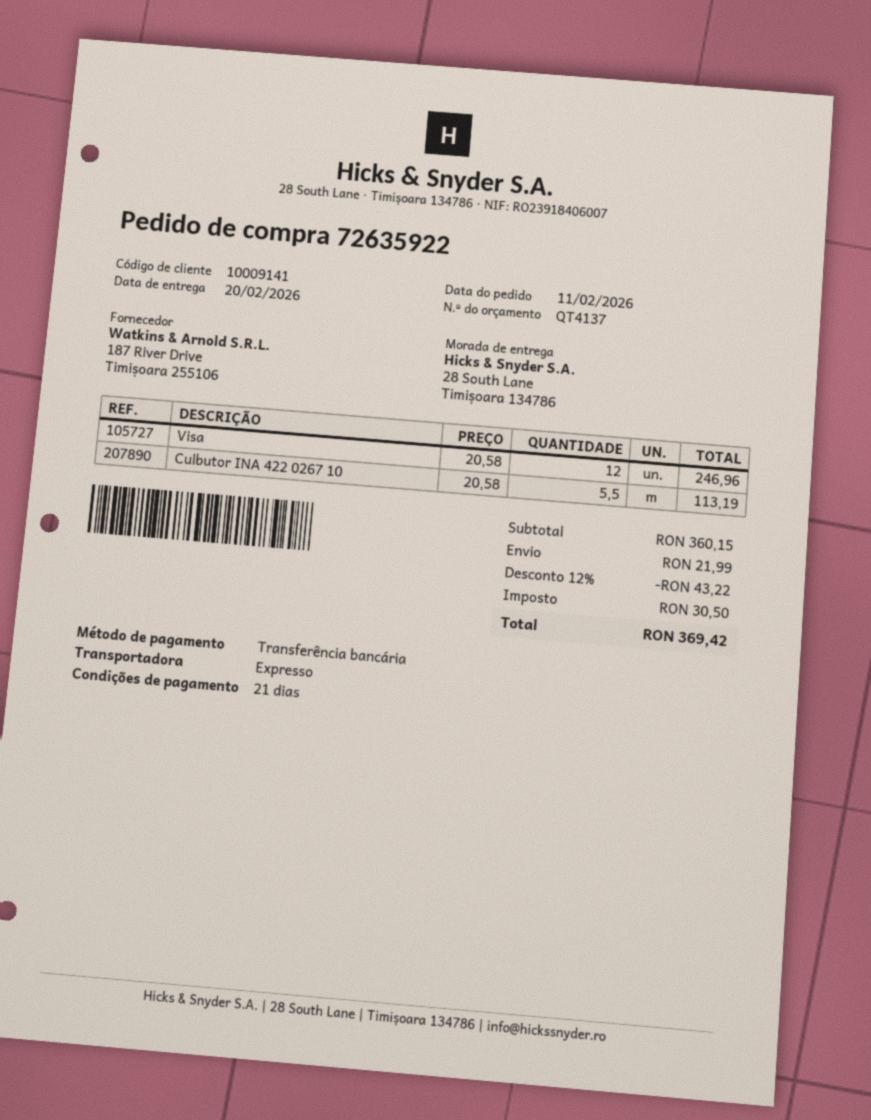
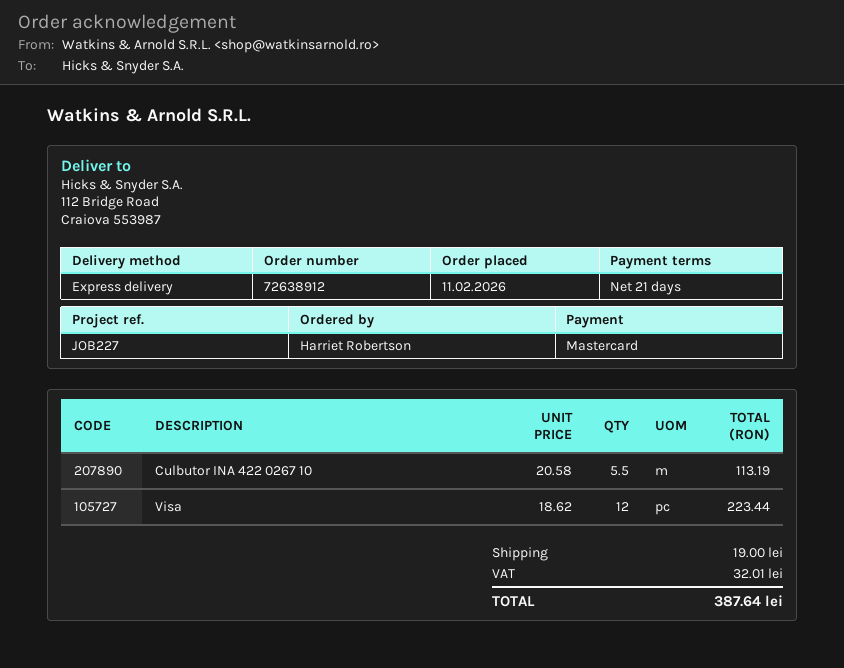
order number: 72635922 -> 72638912
payment method: bank transfer -> Mastercard
ship to: 28 South Lane, Timișoara 134786 -> 112 Bridge Road, Craiova 553987
Visa: 12 x 20.58 = 246.96 -> 12 x 18.62 = 223.44
discount: 12% = 43.22 -> none
shipping: 21.99 -> 19.00
tax: 30.50 -> 32.01
total: 369.42 -> 387.64

